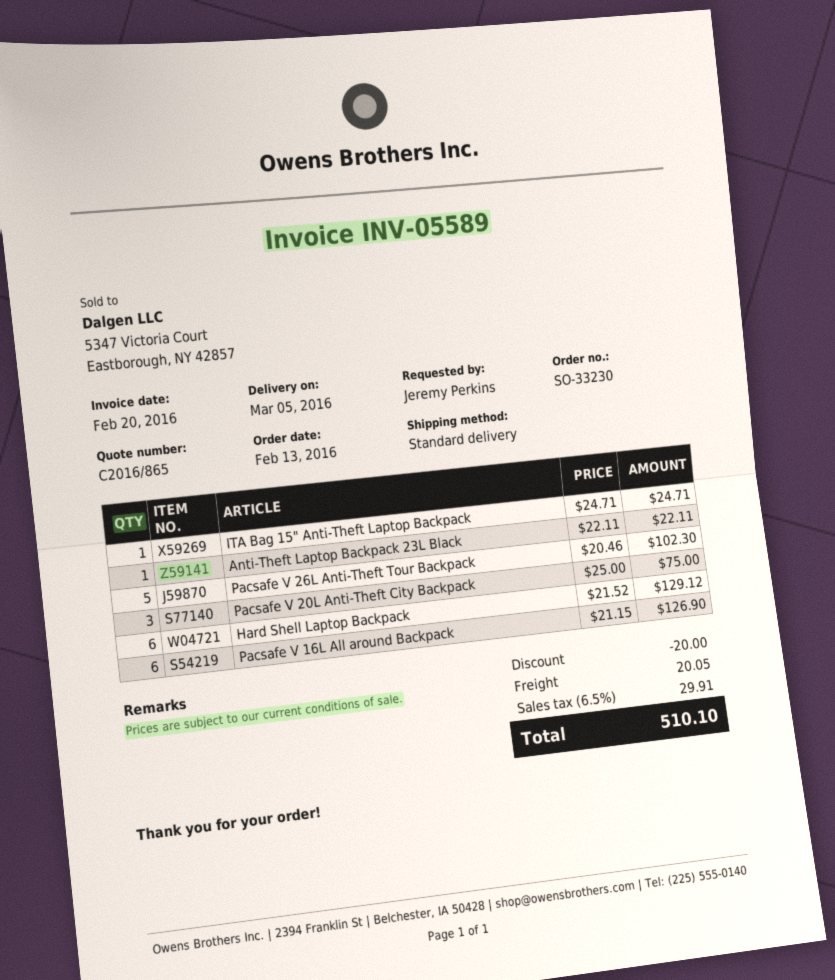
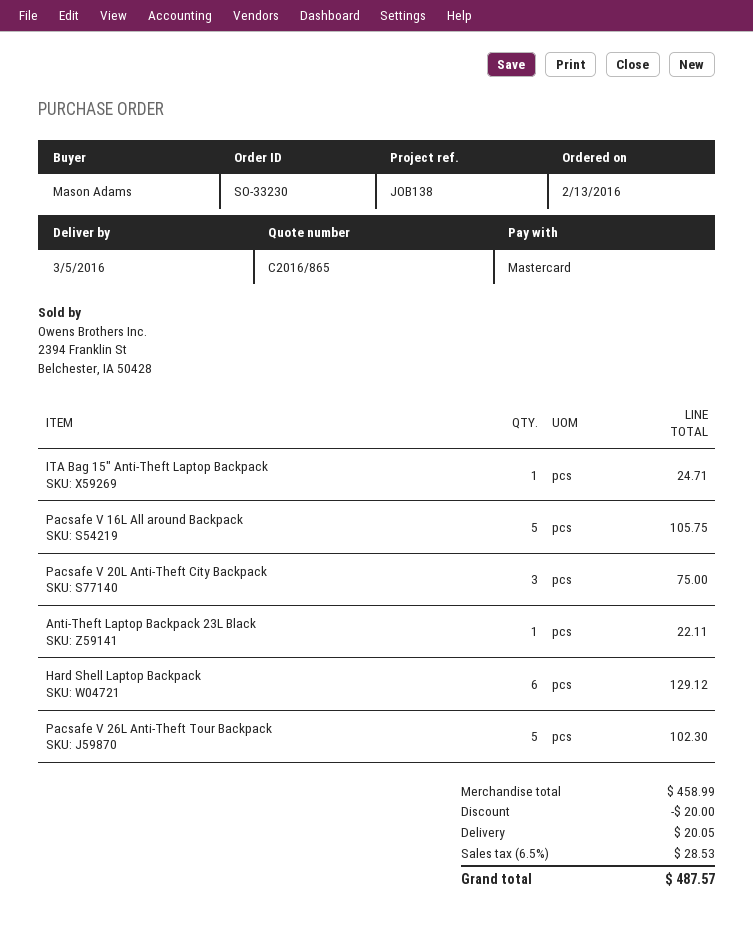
ordered by: Jeremy Perkins -> Mason Adams
Pacsafe V 16L All around Backpack: 6 for 126.90 -> 5 for 105.75
tax: 6.5% = 29.91 -> 6.5% = 28.53
total: 510.10 -> 487.57

